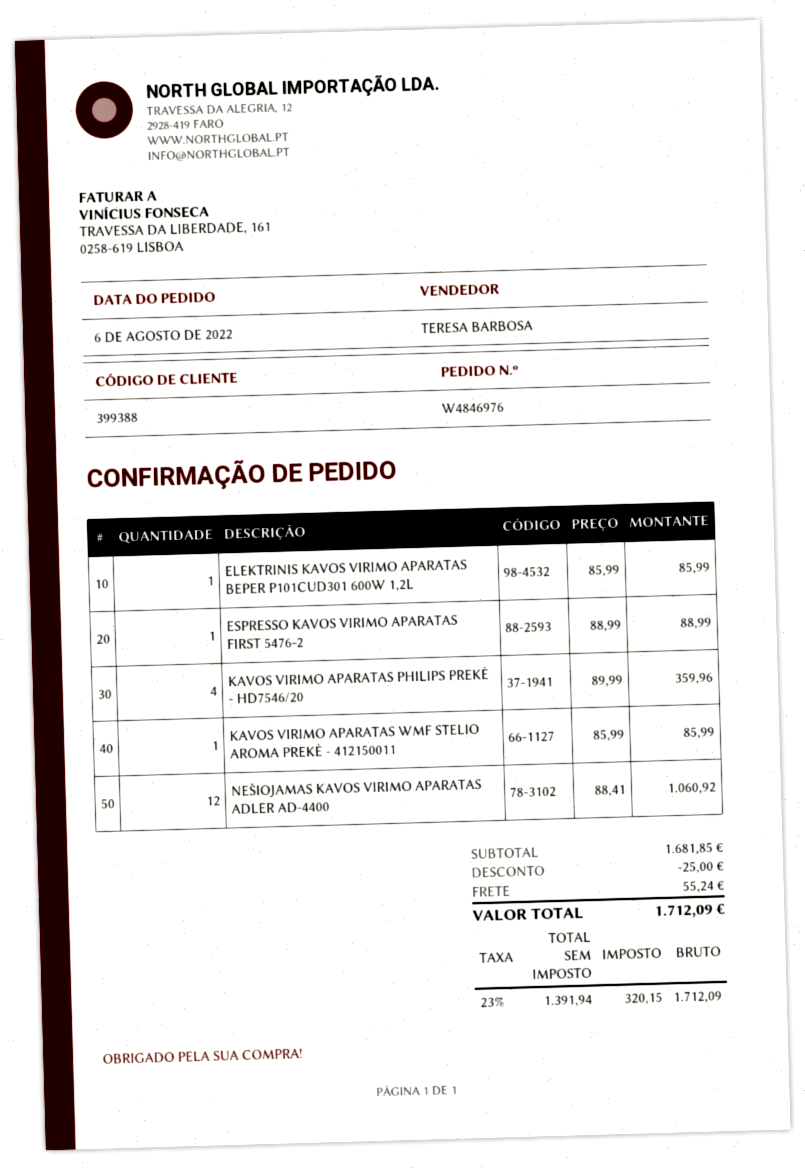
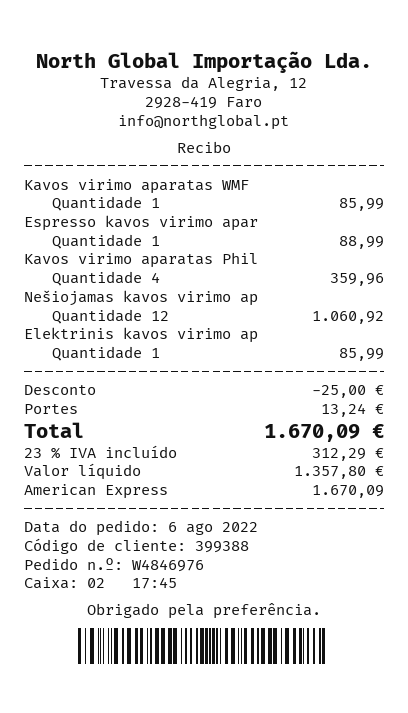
shipping: 55.24 -> 13.24
net: 1391.94 -> 1357.80
tax: 23% = 320.15 -> 23% = 312.29
total: 1712.09 -> 1670.09

